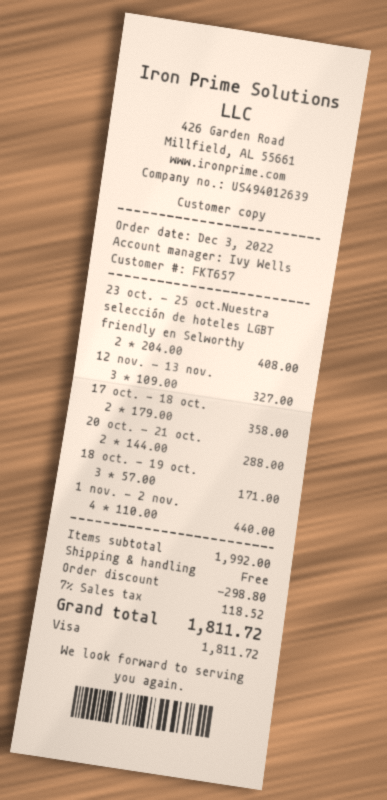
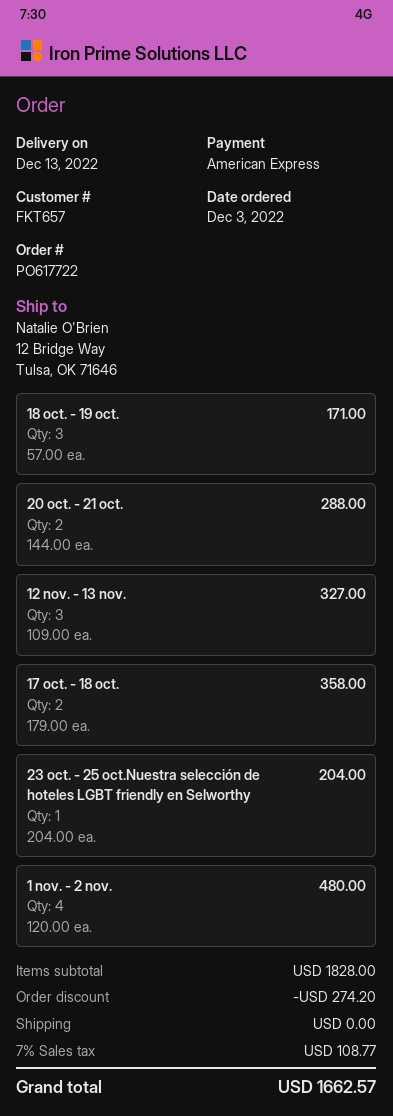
payment method: Visa -> American Express
23 oct. - 25 oct.Nuestra selección de hoteles LGBT friendly en Selworthy: 2 x 204.00 = 408.00 -> 1 x 204.00 = 204.00
1 nov. - 2 nov.: 4 x 110.00 = 440.00 -> 4 x 120.00 = 480.00
subtotal: 1992.00 -> 1828.00
discount: 298.80 -> 274.20
tax: 7% = 118.52 -> 7% = 108.77
total: 1811.72 -> 1662.57

